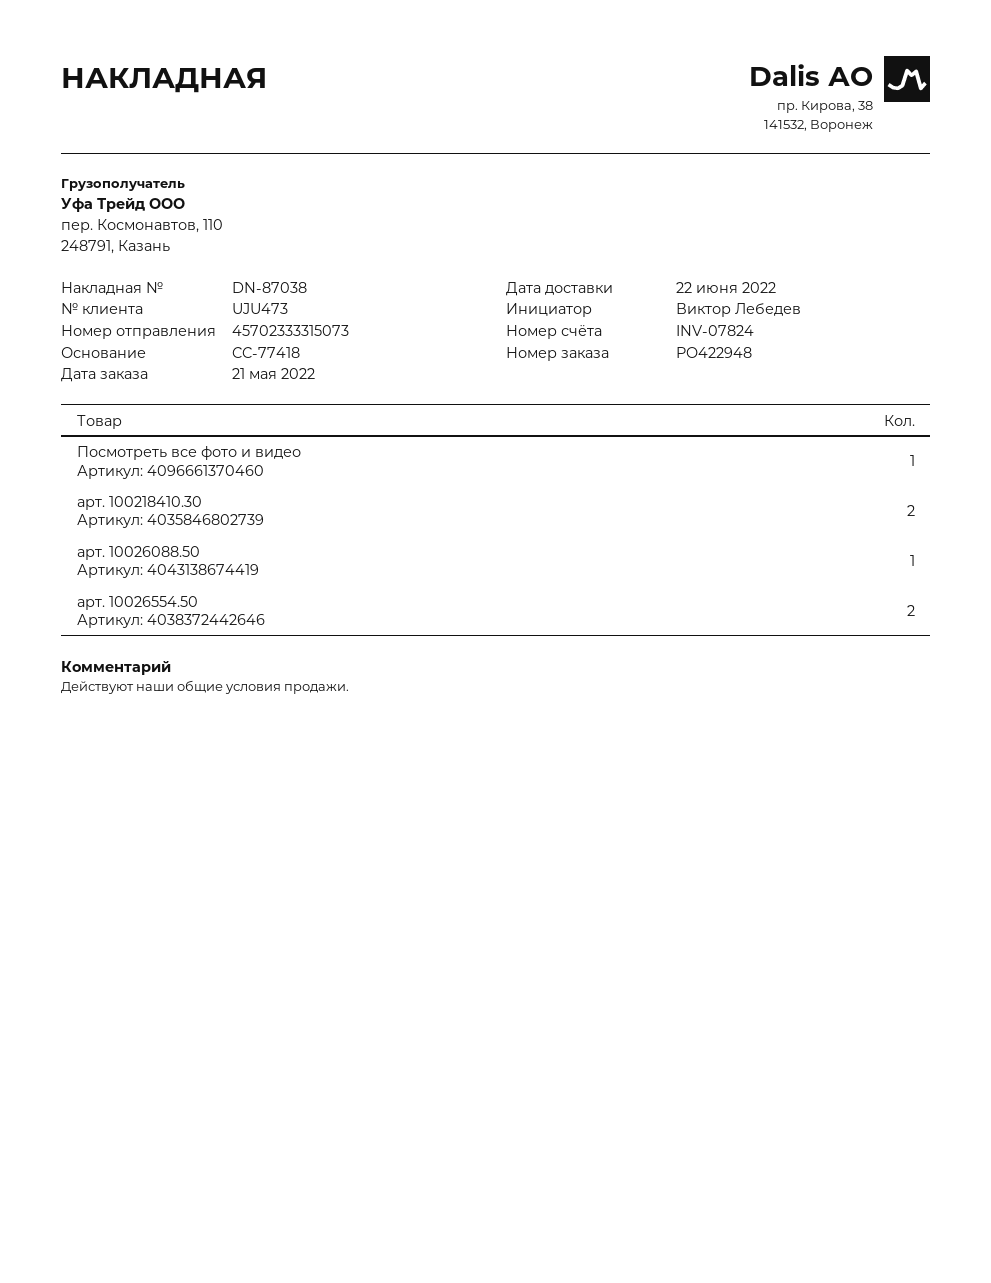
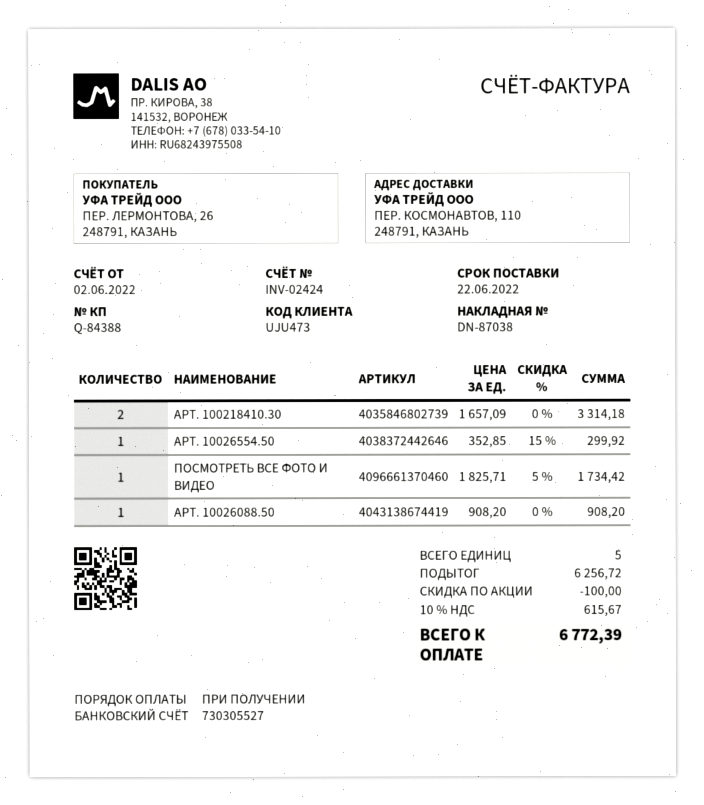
invoice number: INV-07824 -> INV-02424
арт. 10026554.50: 2 -> 1

